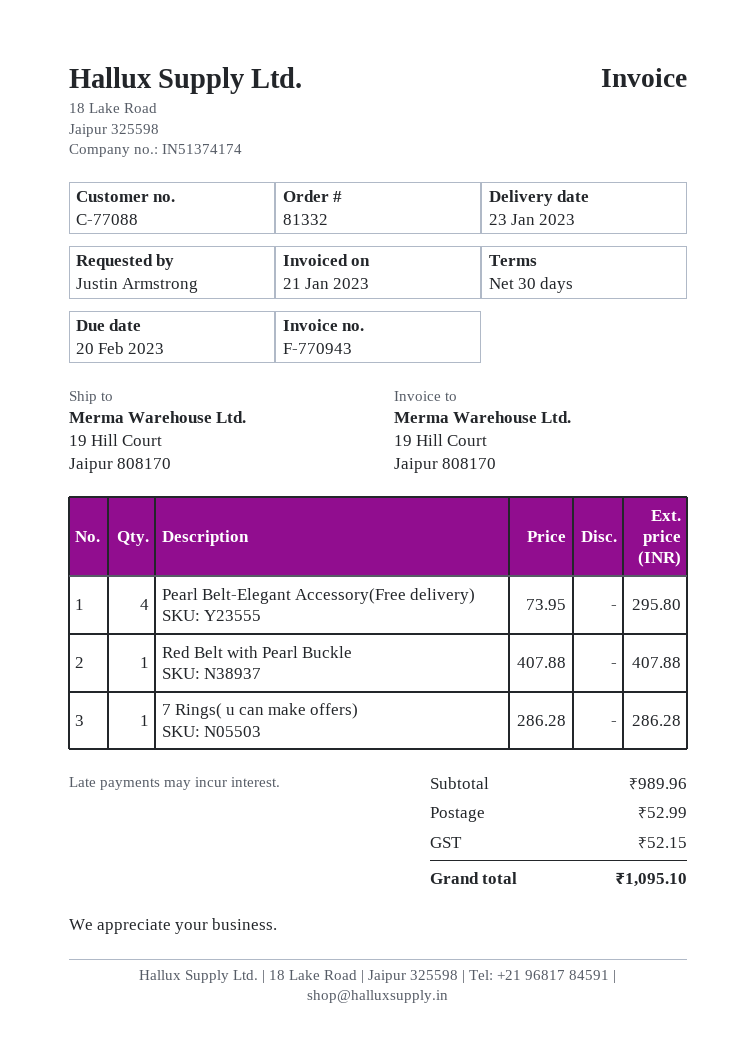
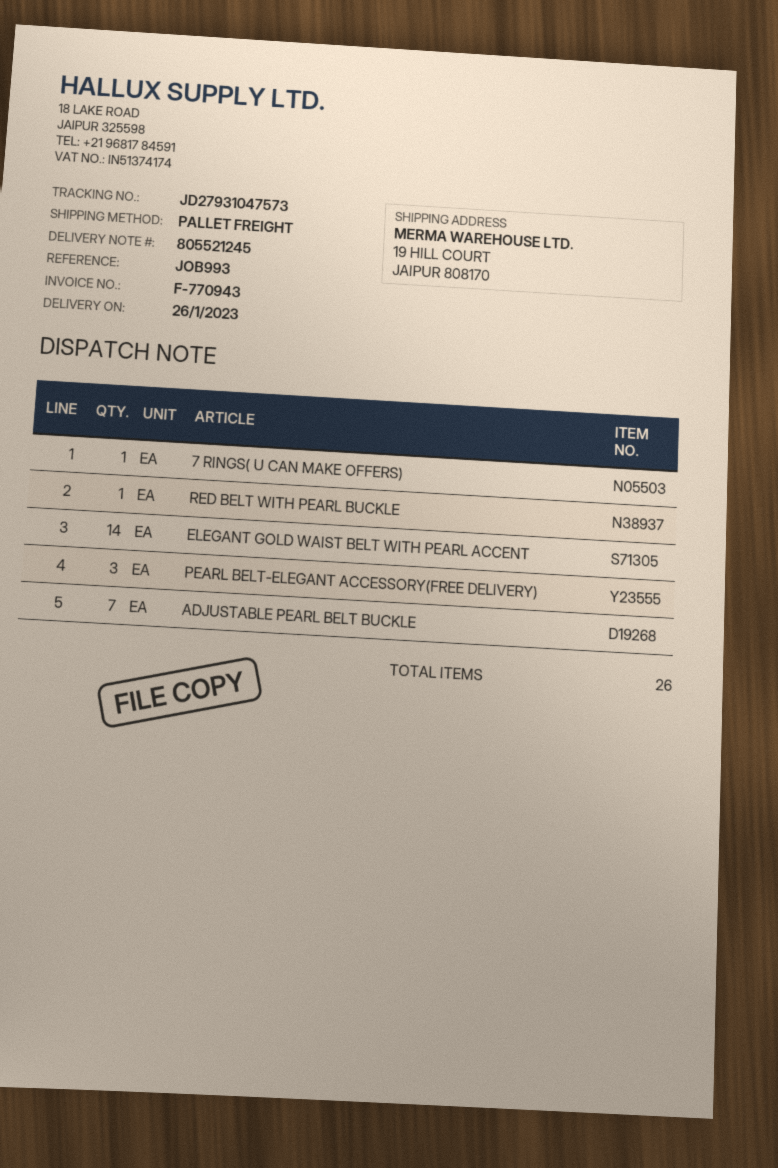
delivery date: 2023-01-23 -> 2023-01-26
Pearl Belt-Elegant Accessory(Free delivery): 4 -> 3
ELEGANT GOLD WAIST BELT WITH PEARL ACCENT: none -> 14
ADJUSTABLE PEARL BELT BUCKLE: none -> 7

